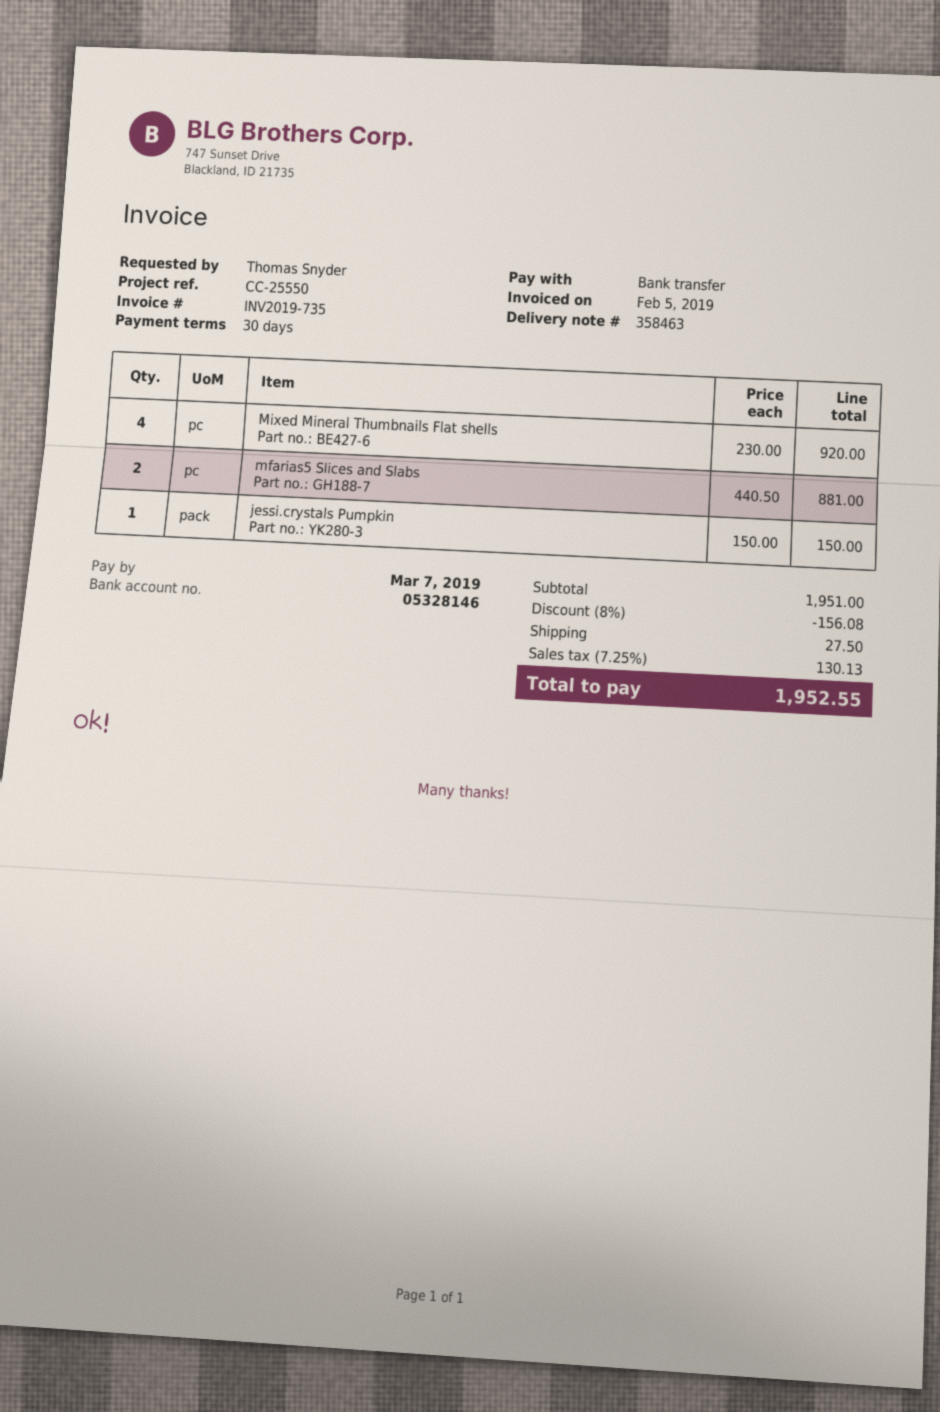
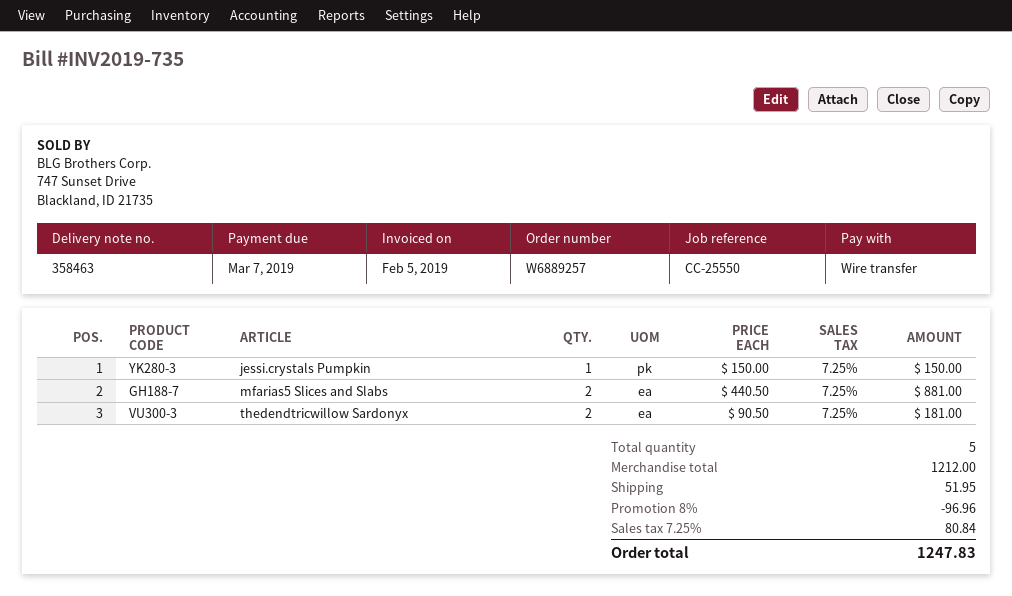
Mixed Mineral Thumbnails Flat shells: 4 x 230.00 = 920.00 -> none
thedendtricwillow Sardonyx: none -> 2 x 90.50 = 181.00
subtotal: 1951.00 -> 1212.00
discount: 8% = 156.08 -> 8% = 96.96
shipping: 27.50 -> 51.95
tax: 7.25% = 130.13 -> 7.25% = 80.84
total: 1952.55 -> 1247.83

